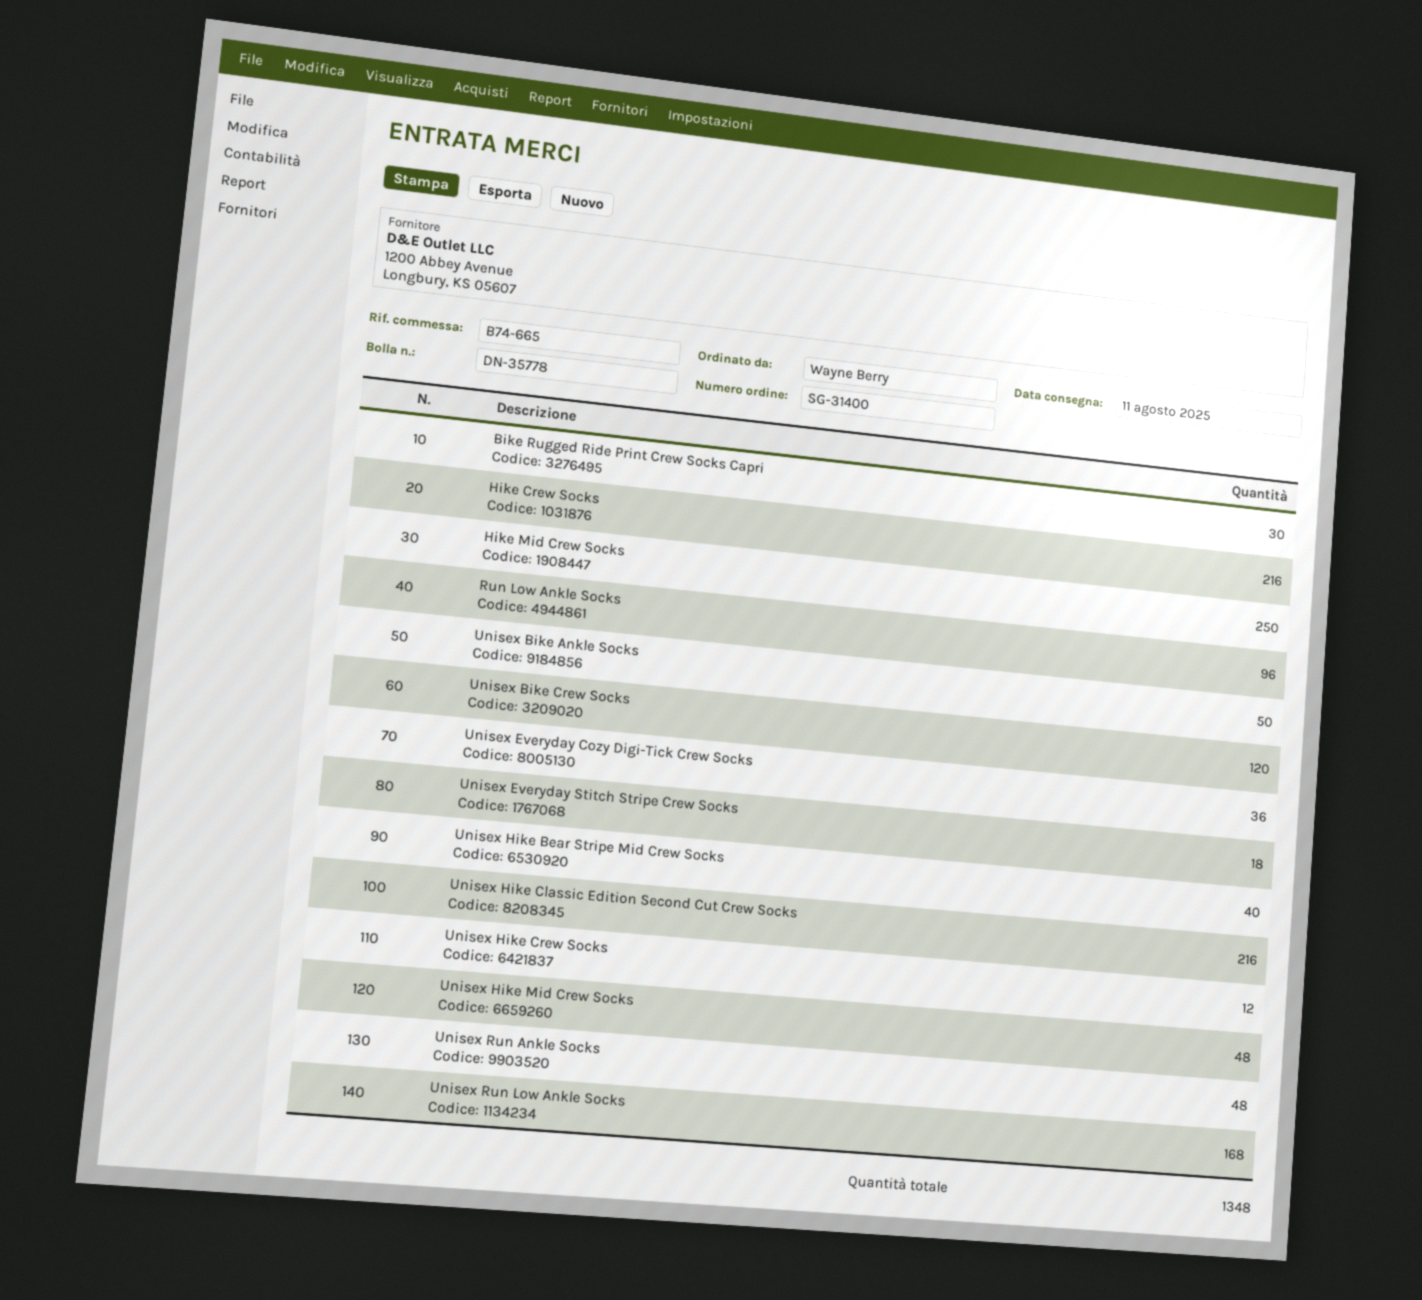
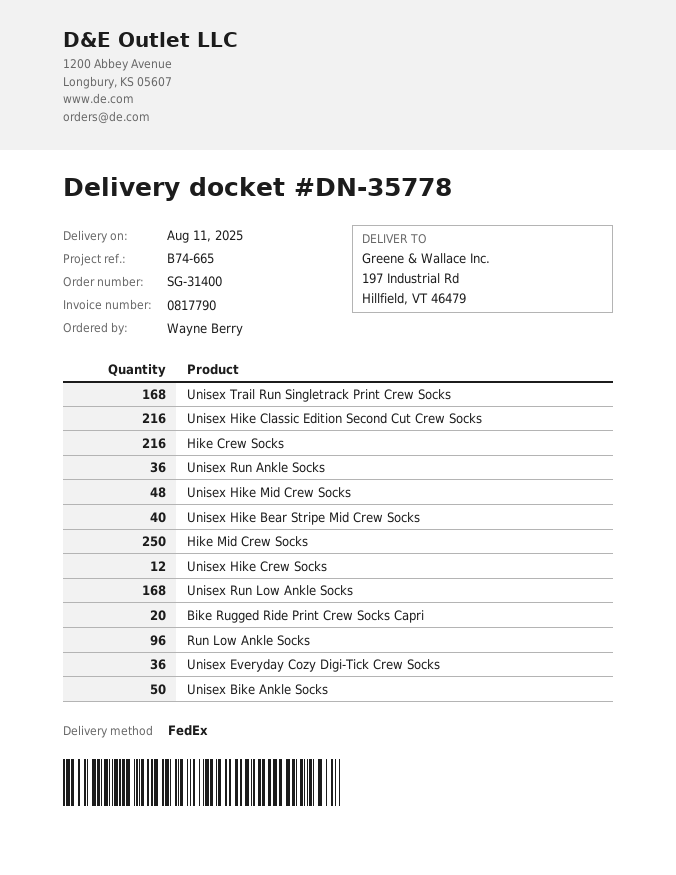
Bike Rugged Ride Print Crew Socks Capri: 30 -> 20
Unisex Bike Crew Socks: 120 -> none
Unisex Everyday Stitch Stripe Crew Socks: 18 -> none
Unisex Run Ankle Socks: 48 -> 36
Unisex Trail Run Singletrack Print Crew Socks: none -> 168

